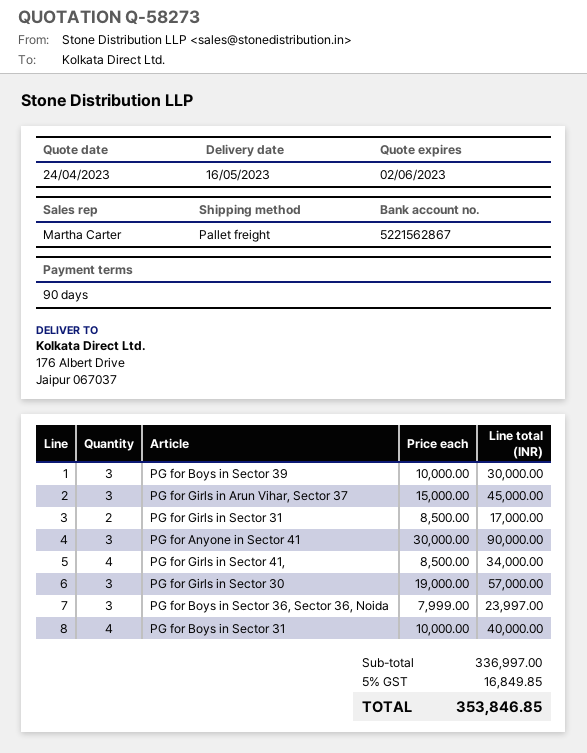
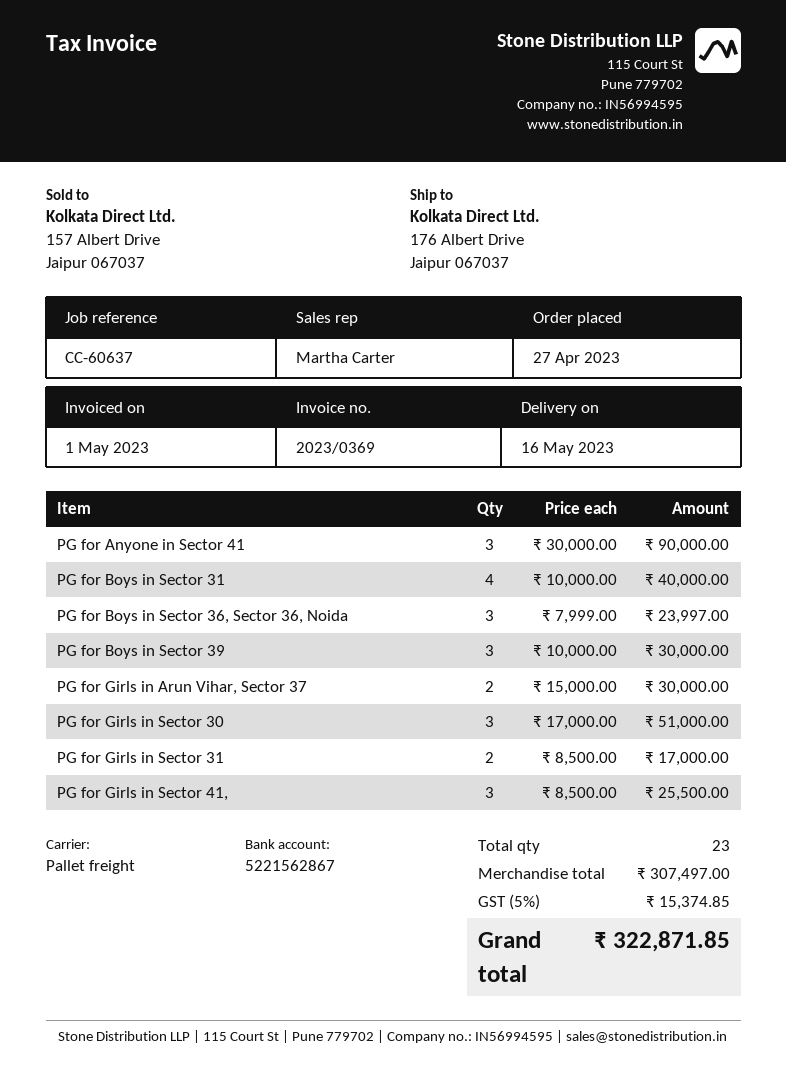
PG for Girls in Arun Vihar, Sector 37: 3 x 15000.00 = 45000.00 -> 2 x 15000.00 = 30000.00
PG for Girls in Sector 41,: 4 x 8500.00 = 34000.00 -> 3 x 8500.00 = 25500.00
PG for Girls in Sector 30: 3 x 19000.00 = 57000.00 -> 3 x 17000.00 = 51000.00
subtotal: 336997.00 -> 307497.00
tax: 5% = 16849.85 -> 5% = 15374.85
total: 353846.85 -> 322871.85

